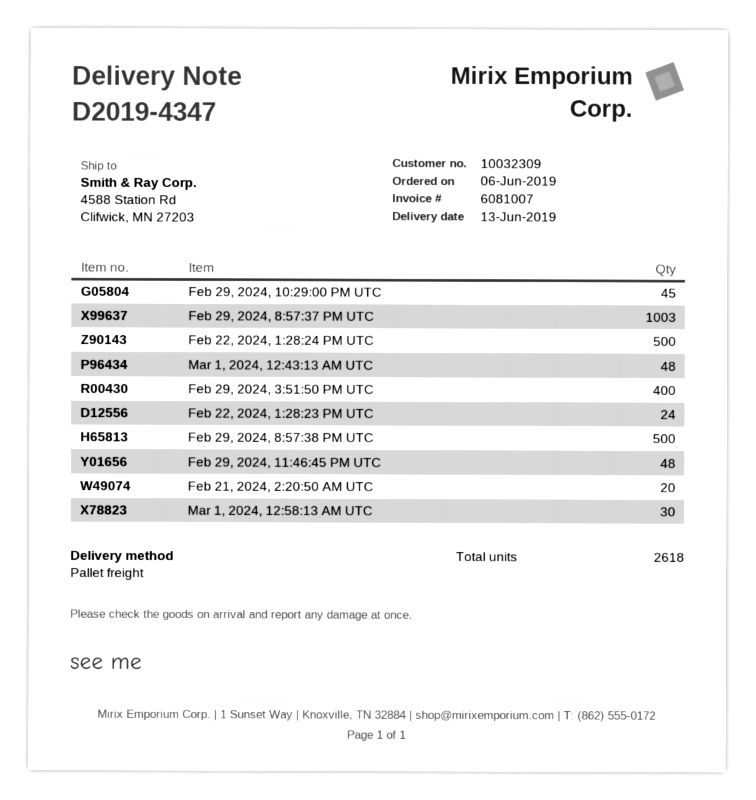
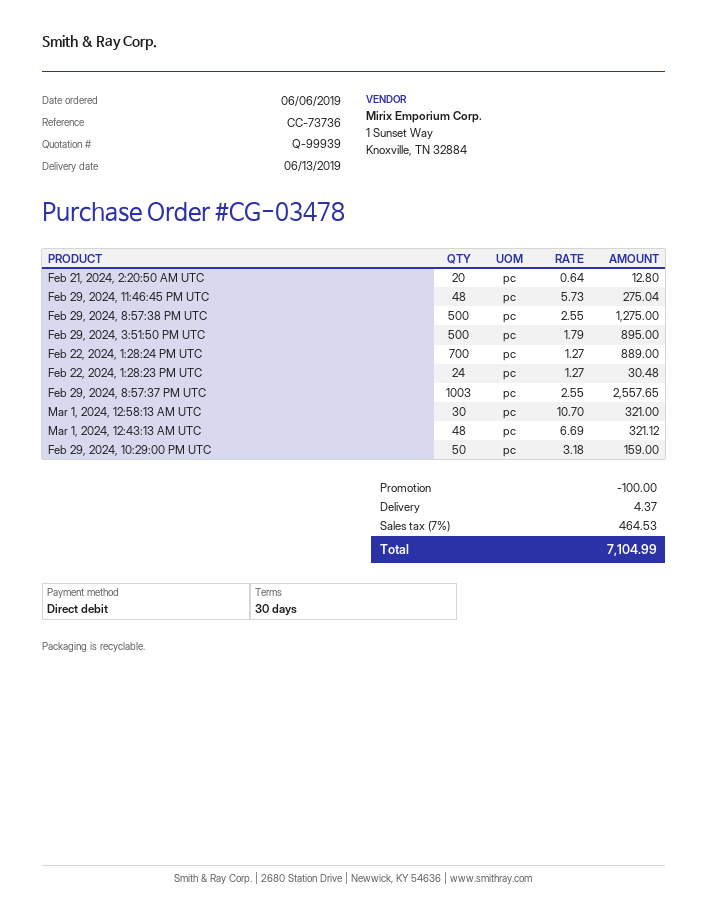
Feb 29, 2024, 10:29:00 PM UTC: 45 -> 50
Feb 22, 2024, 1:28:24 PM UTC: 500 -> 700
Feb 29, 2024, 3:51:50 PM UTC: 400 -> 500

